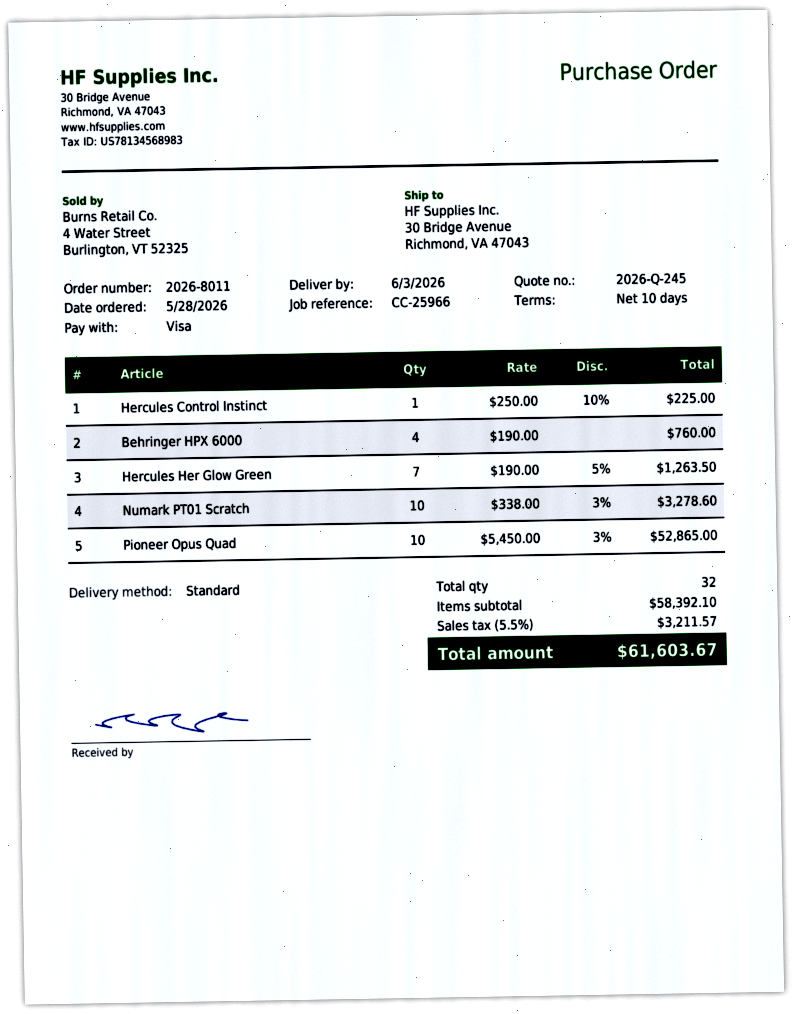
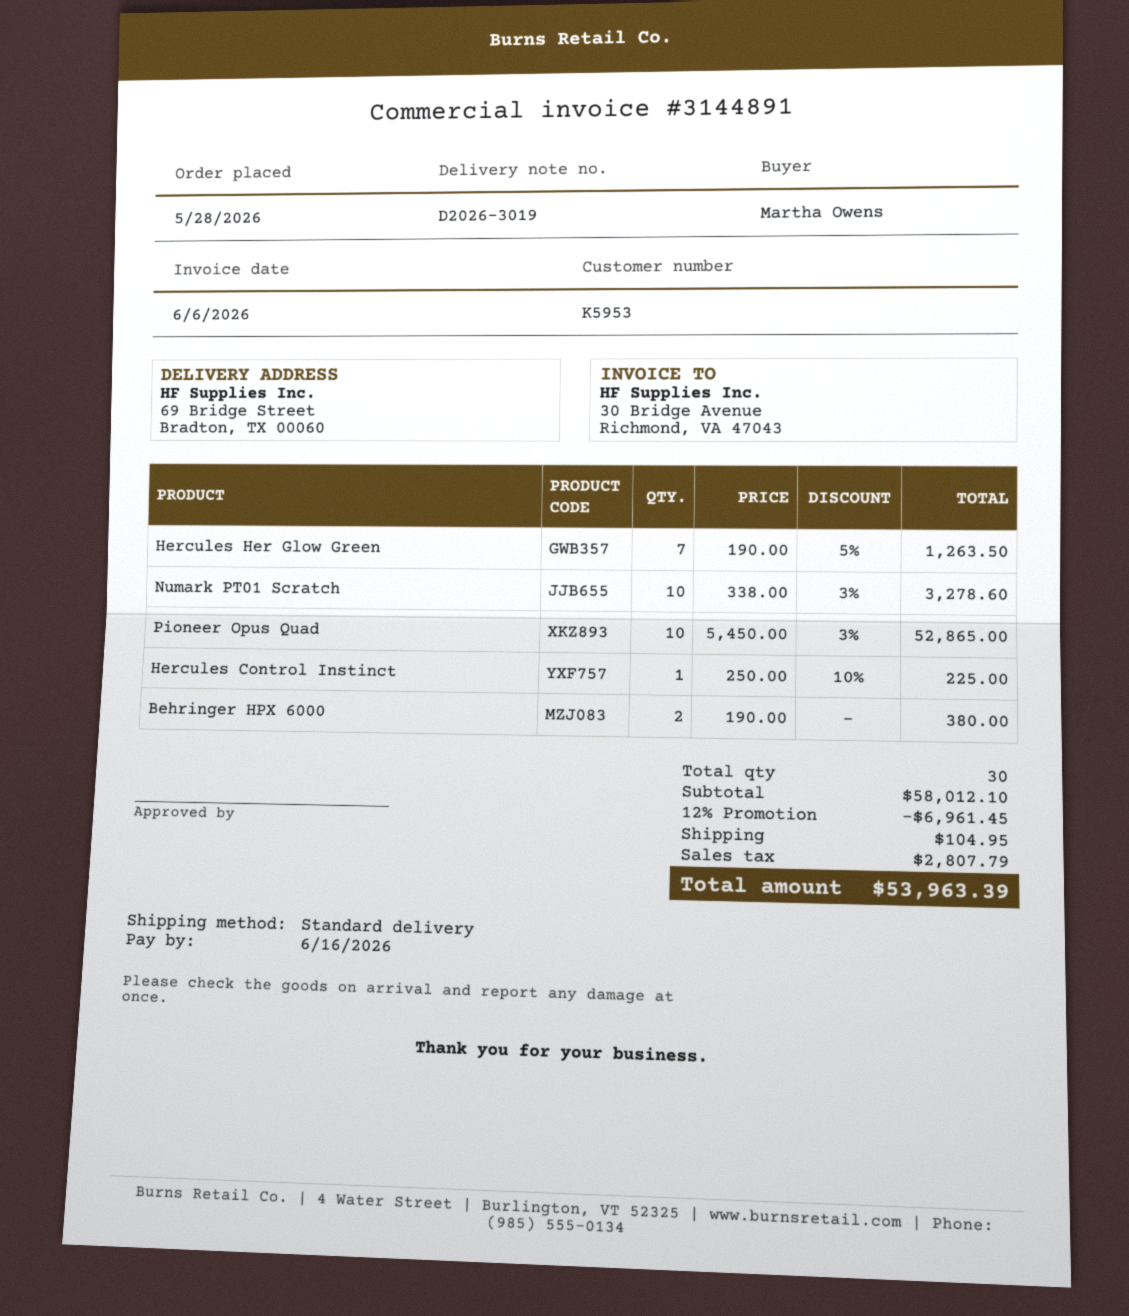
ship to: 30 Bridge Avenue, Richmond, VA 47043 -> 69 Bridge Street, Bradton, TX 00060
Behringer HPX 6000: 4 x 190.00 = 760.00 -> 2 x 190.00 = 380.00
total quantity: 32 -> 30
subtotal: 58392.10 -> 58012.10
discount: none -> 12% = 6961.45
shipping: none -> 104.95
tax: 3211.57 -> 2807.79
total: 61603.67 -> 53963.39

